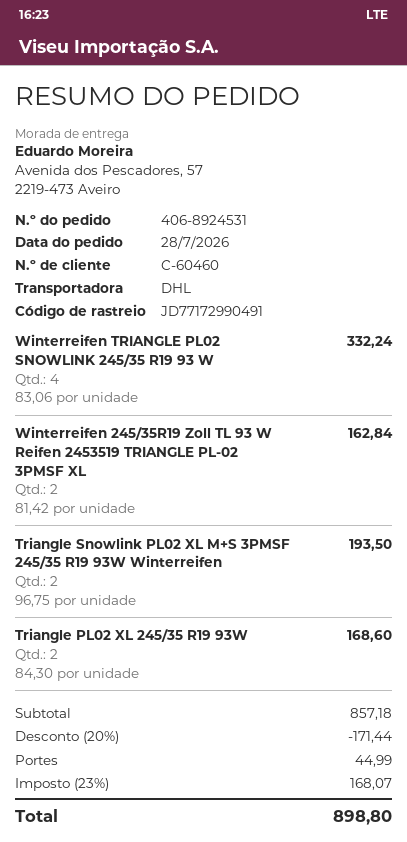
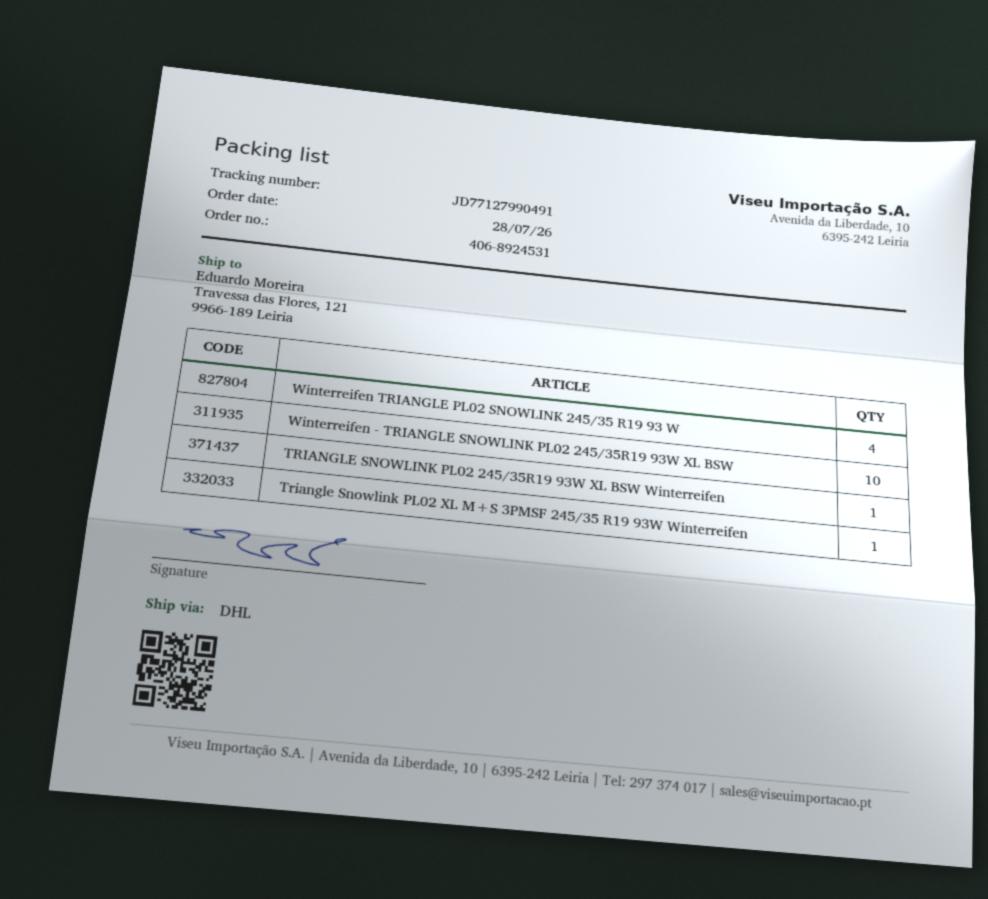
tracking number: JD77172990491 -> JD77127990491
ship to: Avenida dos Pescadores, 57, 2219-473 Aveiro -> Travessa das Flores, 121, 9966-189 Leiria
Winterreifen 245/35R19 Zoll TL 93 W Reifen 2453519 TRIANGLE PL-02 3PMSF XL: 2 -> none
Triangle Snowlink PL02 XL M+S 3PMSF 245/35 R19 93W Winterreifen: 2 -> 1
Triangle PL02 XL 245/35 R19 93W: 2 -> none
Winterreifen - TRIANGLE SNOWLINK PL02 245/35R19 93W XL BSW: none -> 10
TRIANGLE SNOWLINK PL02 245/35R19 93W XL BSW Winterreifen: none -> 1

